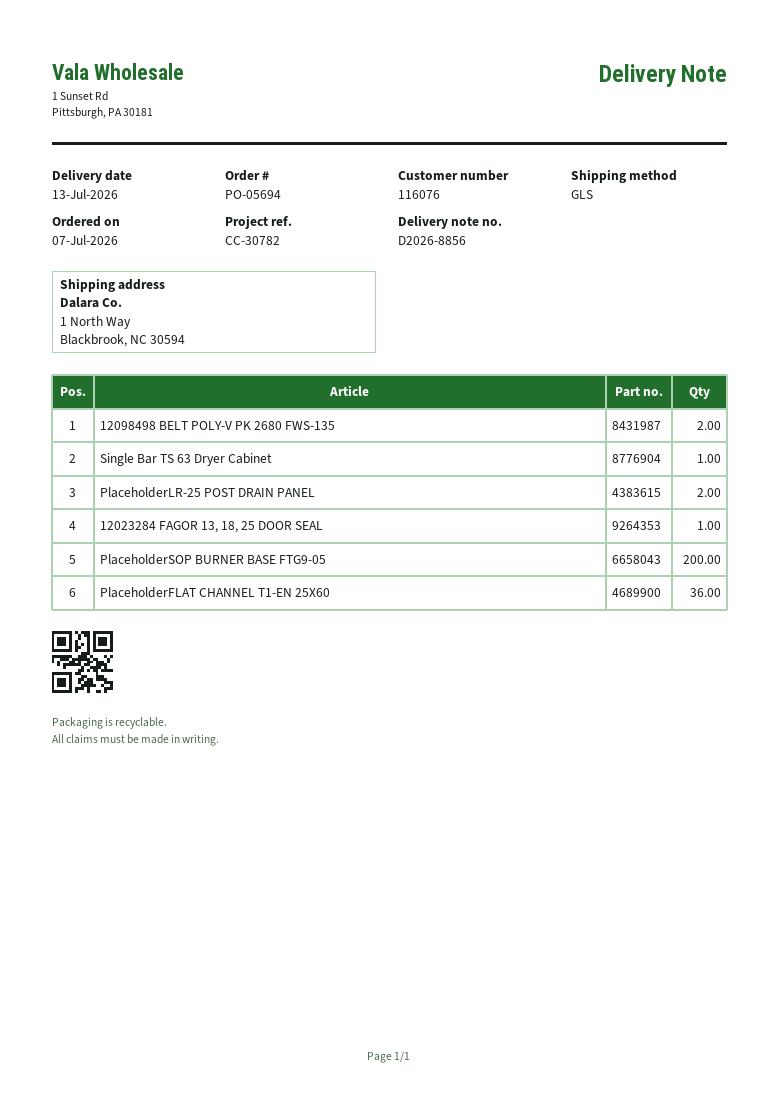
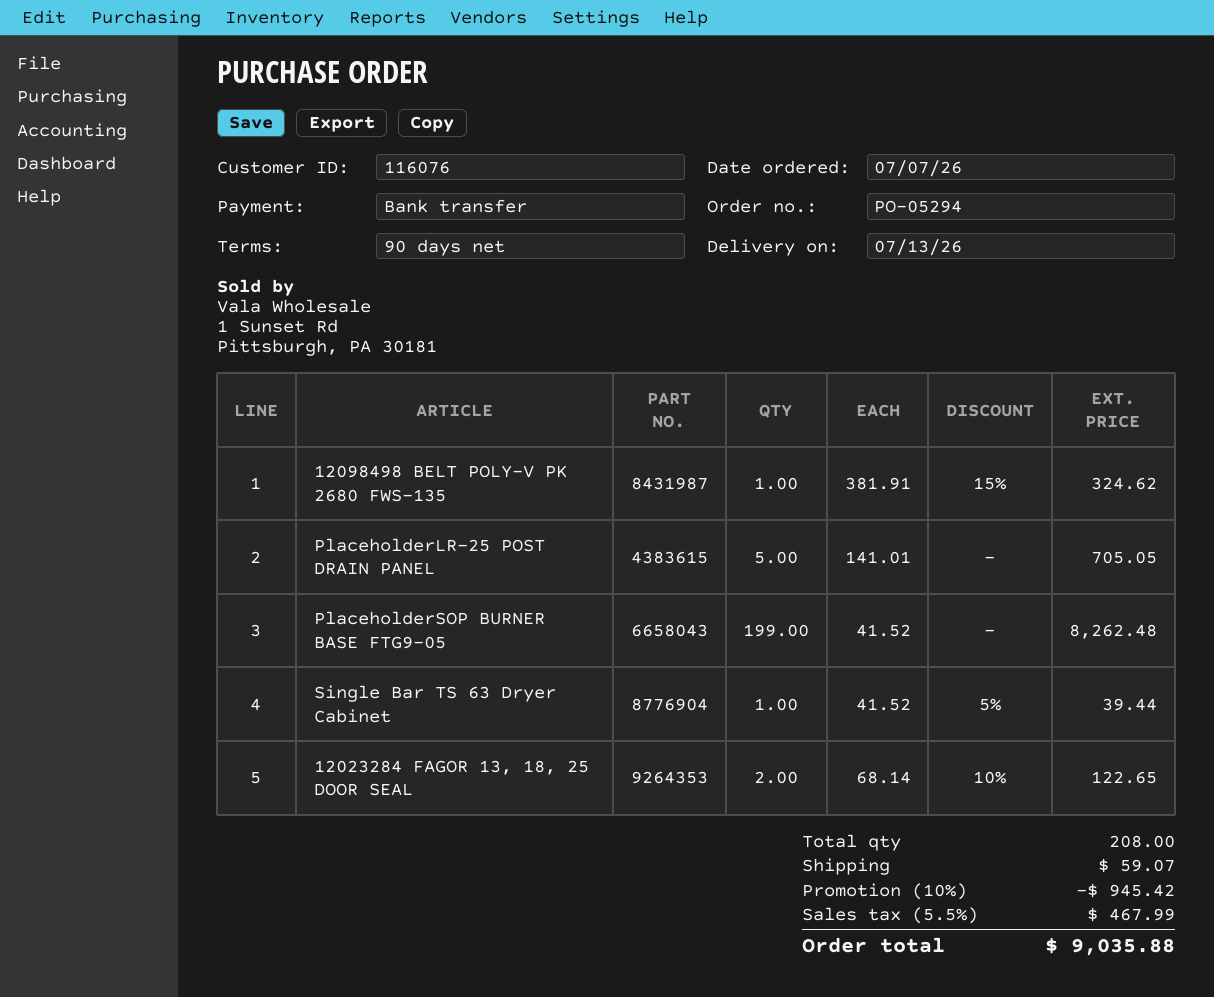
order number: PO-05694 -> PO-05294
12098498 BELT POLY-V PK 2680 FWS-135: 2 -> 1
PlaceholderLR-25 POST DRAIN PANEL: 2 -> 5
12023284 FAGOR 13, 18, 25 DOOR SEAL: 1 -> 2
PlaceholderSOP BURNER BASE FTG9-05: 200 -> 199
PlaceholderFLAT CHANNEL T1-EN 25X60: 36 -> none

